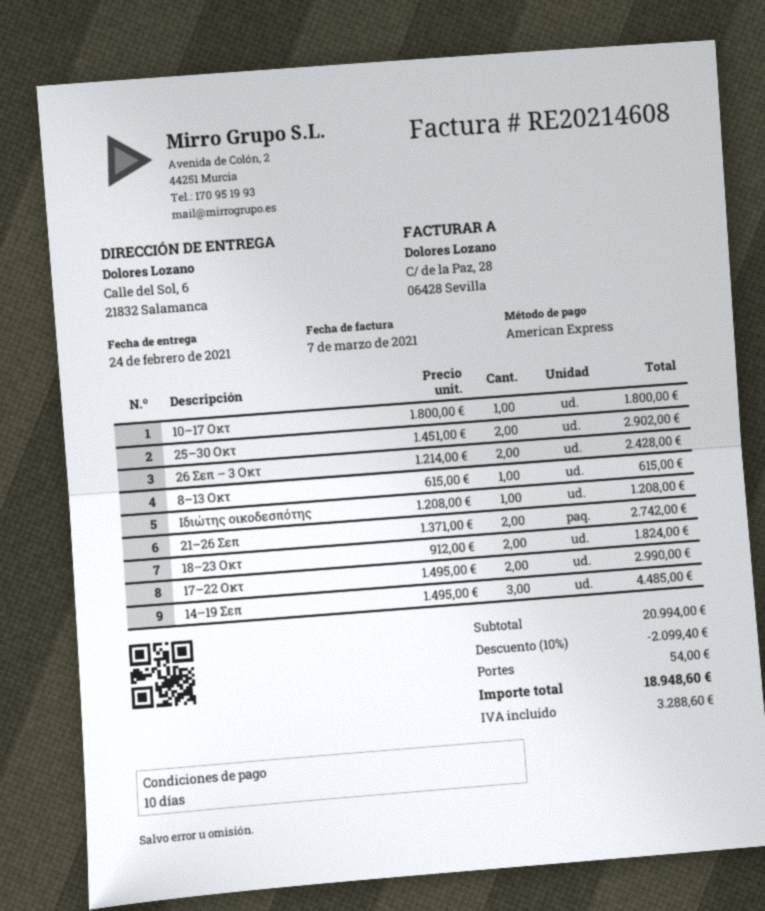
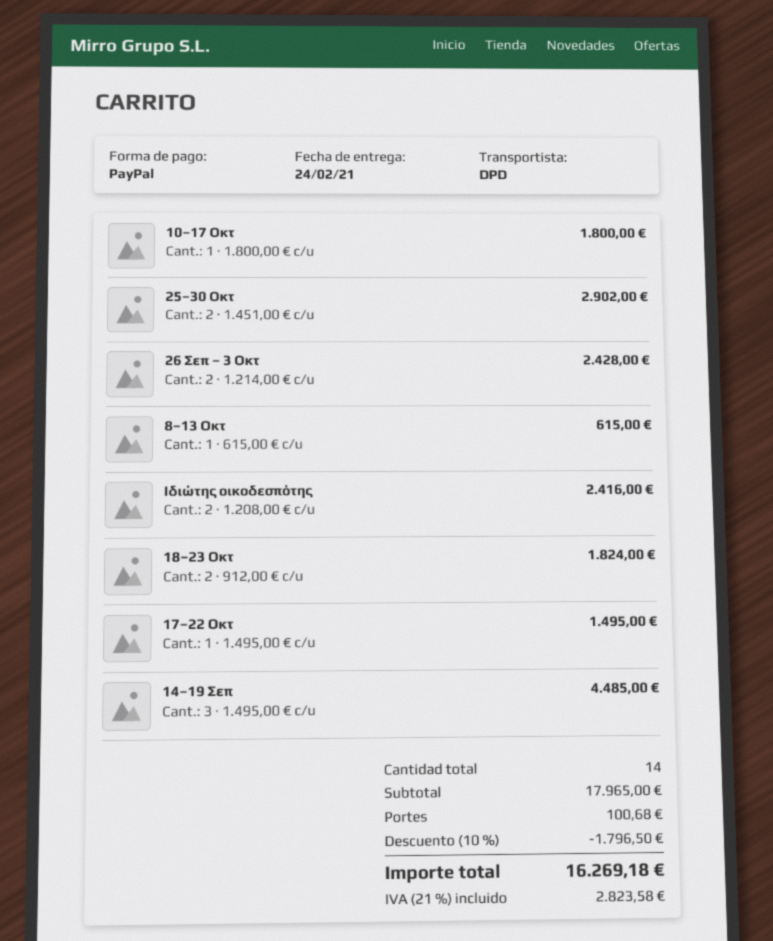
payment method: American Express -> PayPal
Ιδιώτης οικοδεσπότης: 1 x 1208.00 = 1208.00 -> 2 x 1208.00 = 2416.00
21–26 Σεπ: 2 x 1371.00 = 2742.00 -> none
17–22 Οκτ: 2 x 1495.00 = 2990.00 -> 1 x 1495.00 = 1495.00
subtotal: 20994.00 -> 17965.00
discount: 10% = 2099.40 -> 10% = 1796.50
shipping: 54.00 -> 100.68
tax: 3288.60 -> 2823.58
total: 18948.60 -> 16269.18

